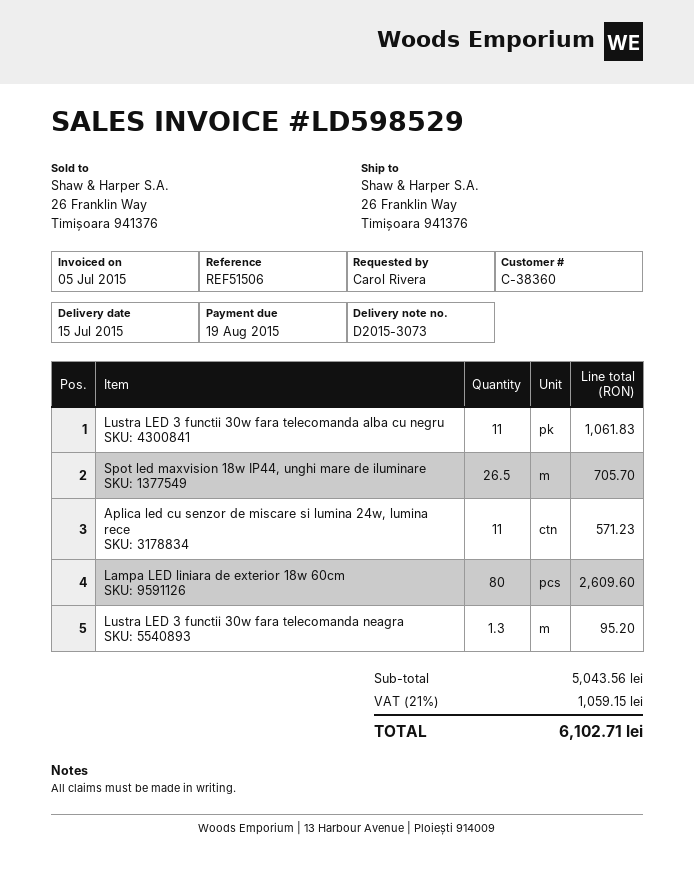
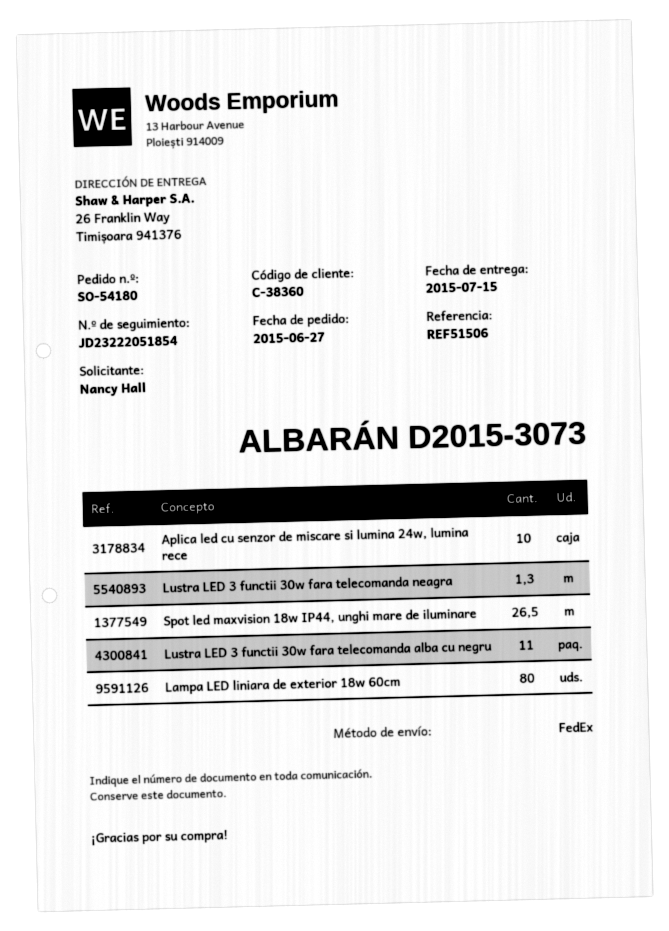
ordered by: Carol Rivera -> Nancy Hall
Aplica led cu senzor de miscare si lumina 24w, lumina rece: 11 -> 10

